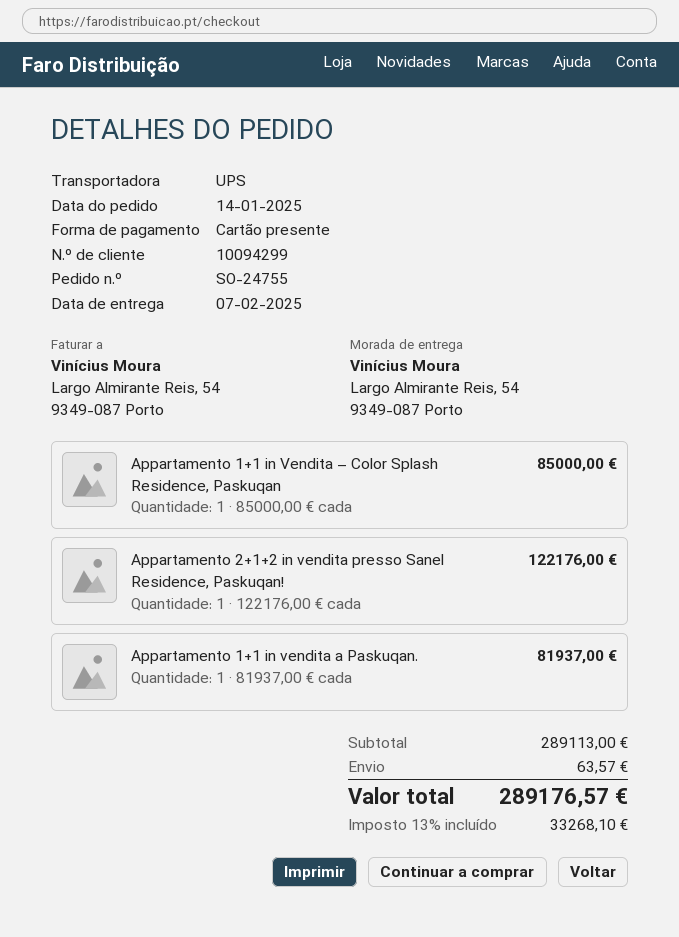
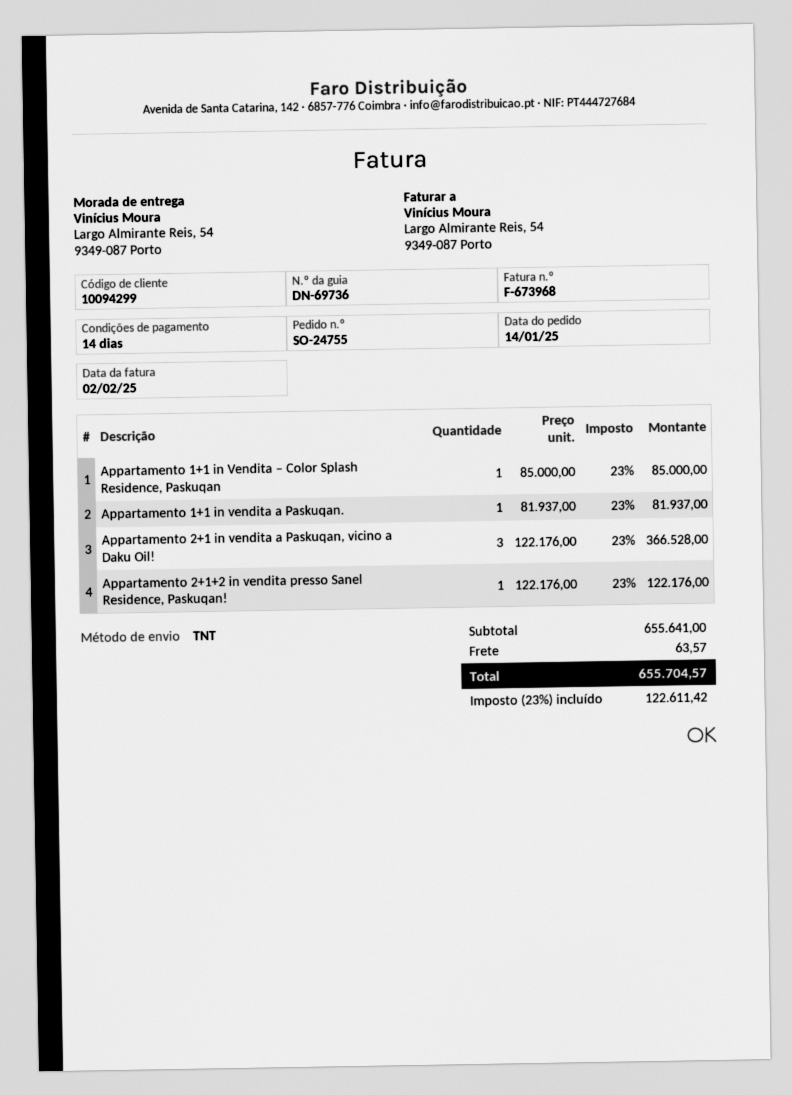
shipping method: UPS -> TNT
Appartamento 2+1 in vendita a Paskuqan, vicino a Daku Oil!: none -> 3 x 122176.00 = 366528.00
subtotal: 289113.00 -> 655641.00
tax: 13% = 33268.10 -> 23% = 122611.42
total: 289176.57 -> 655704.57

